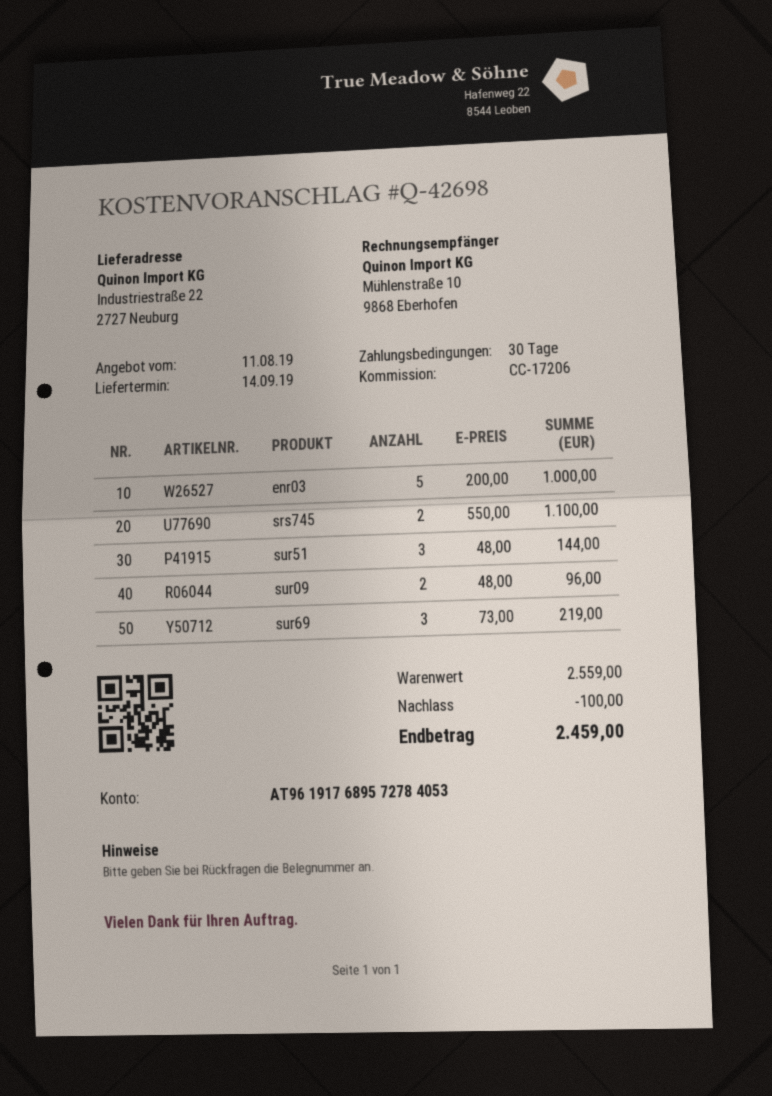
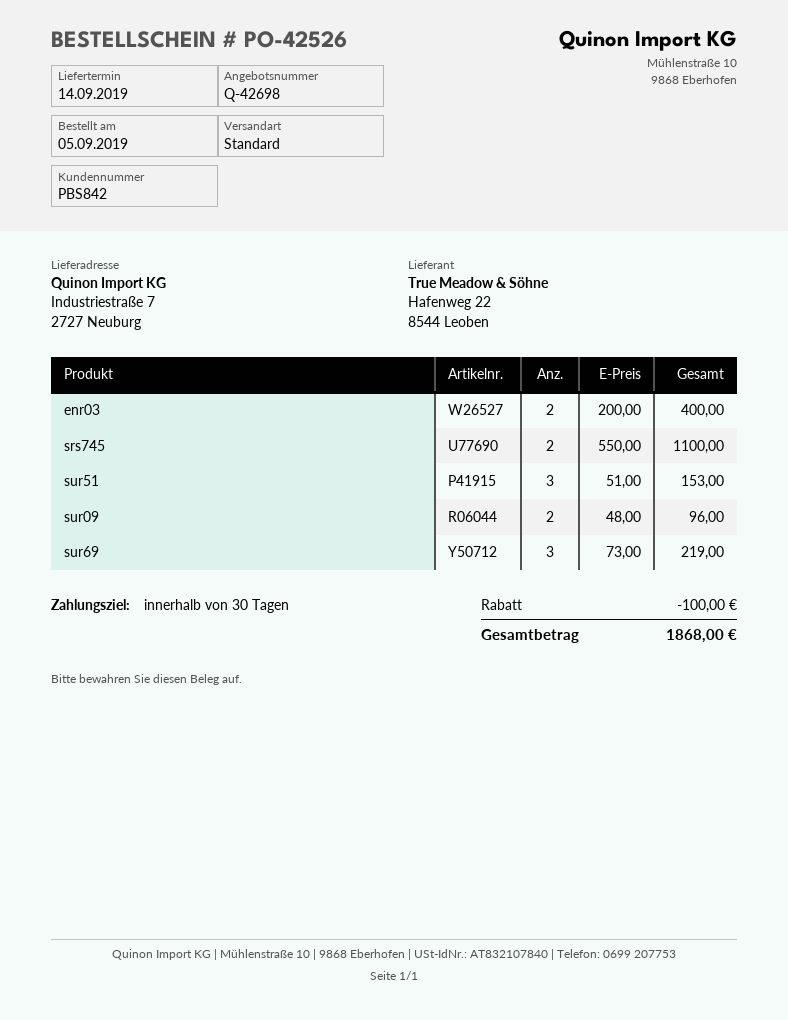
ship to: Industriestraße 22, 2727 Neuburg -> Industriestraße 7, 2727 Neuburg
enr03: 5 x 200.00 = 1000.00 -> 2 x 200.00 = 400.00
sur51: 3 x 48.00 = 144.00 -> 3 x 51.00 = 153.00
total: 2459.00 -> 1868.00

